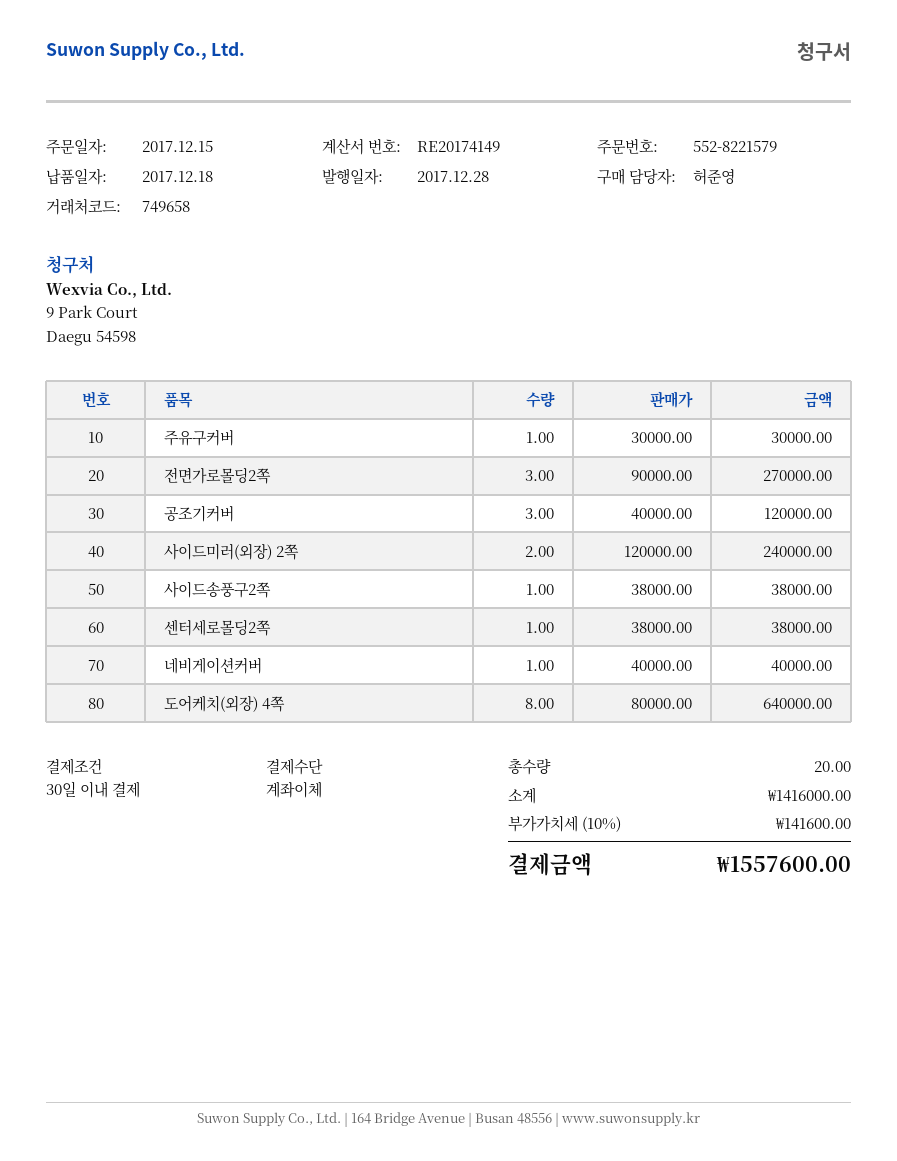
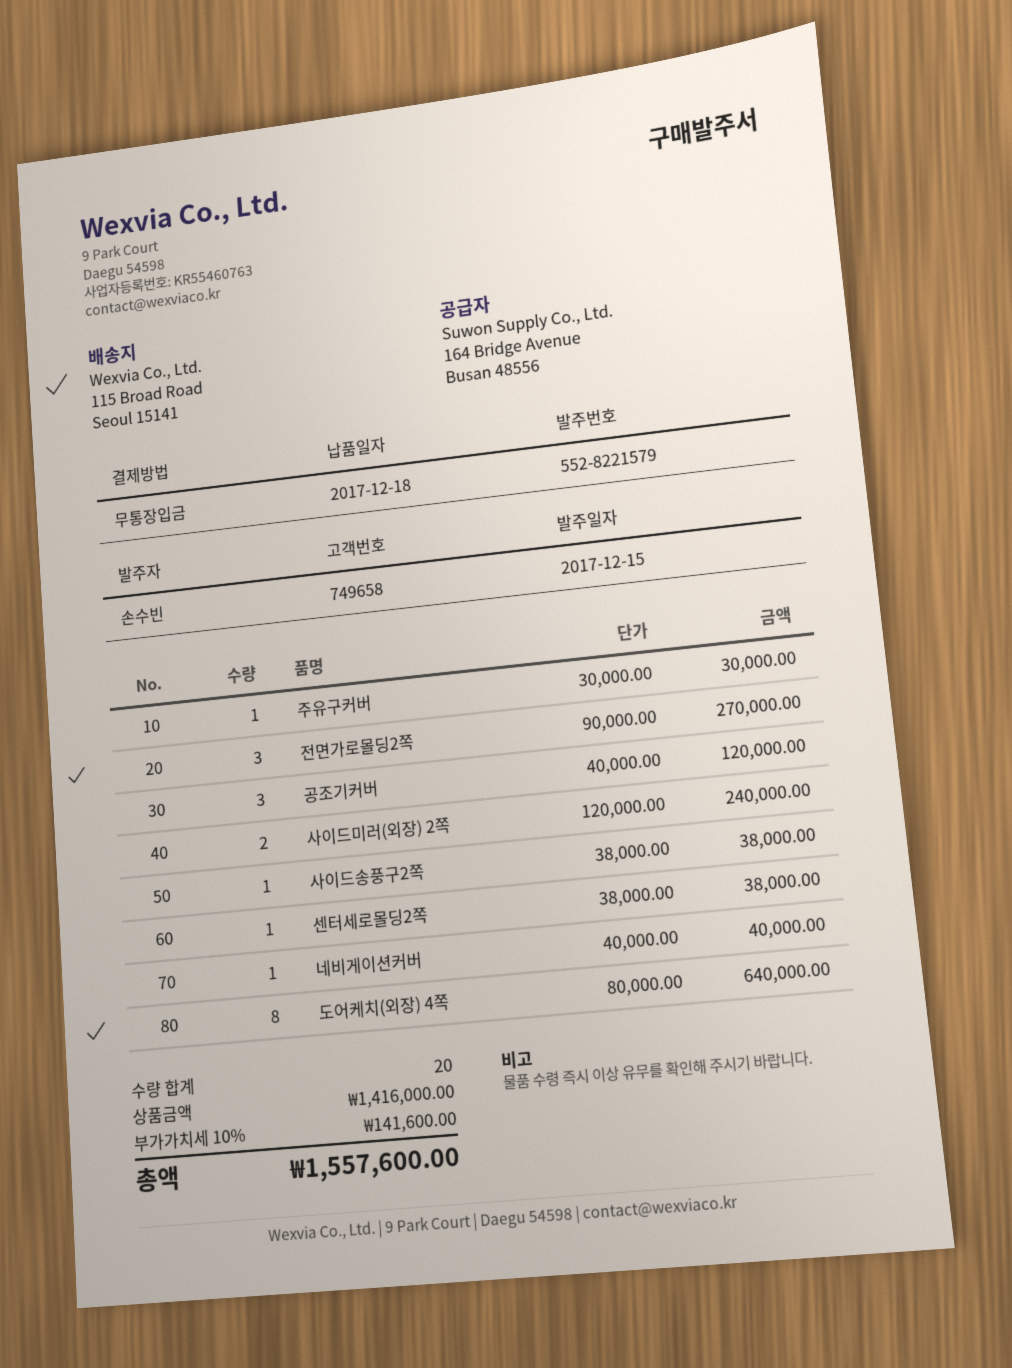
ordered by: 허준영 -> 손수빈

